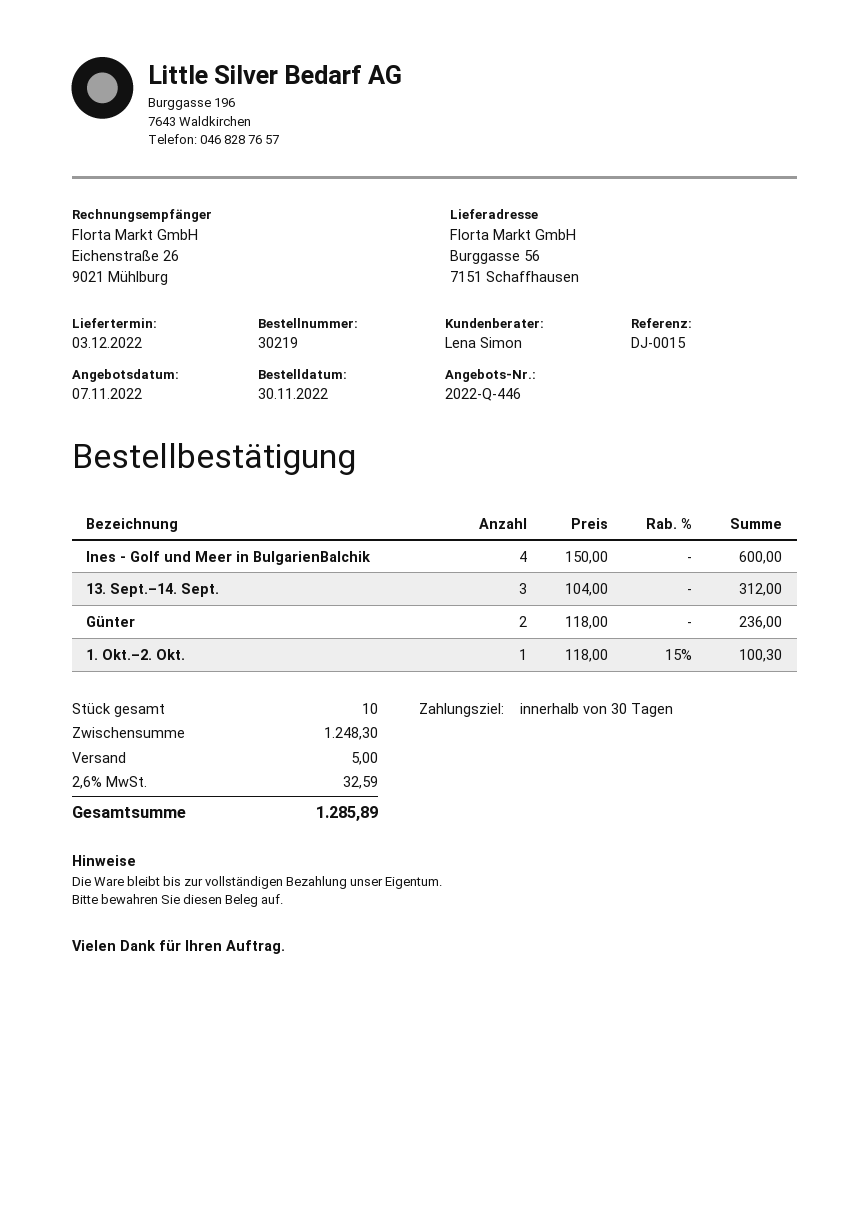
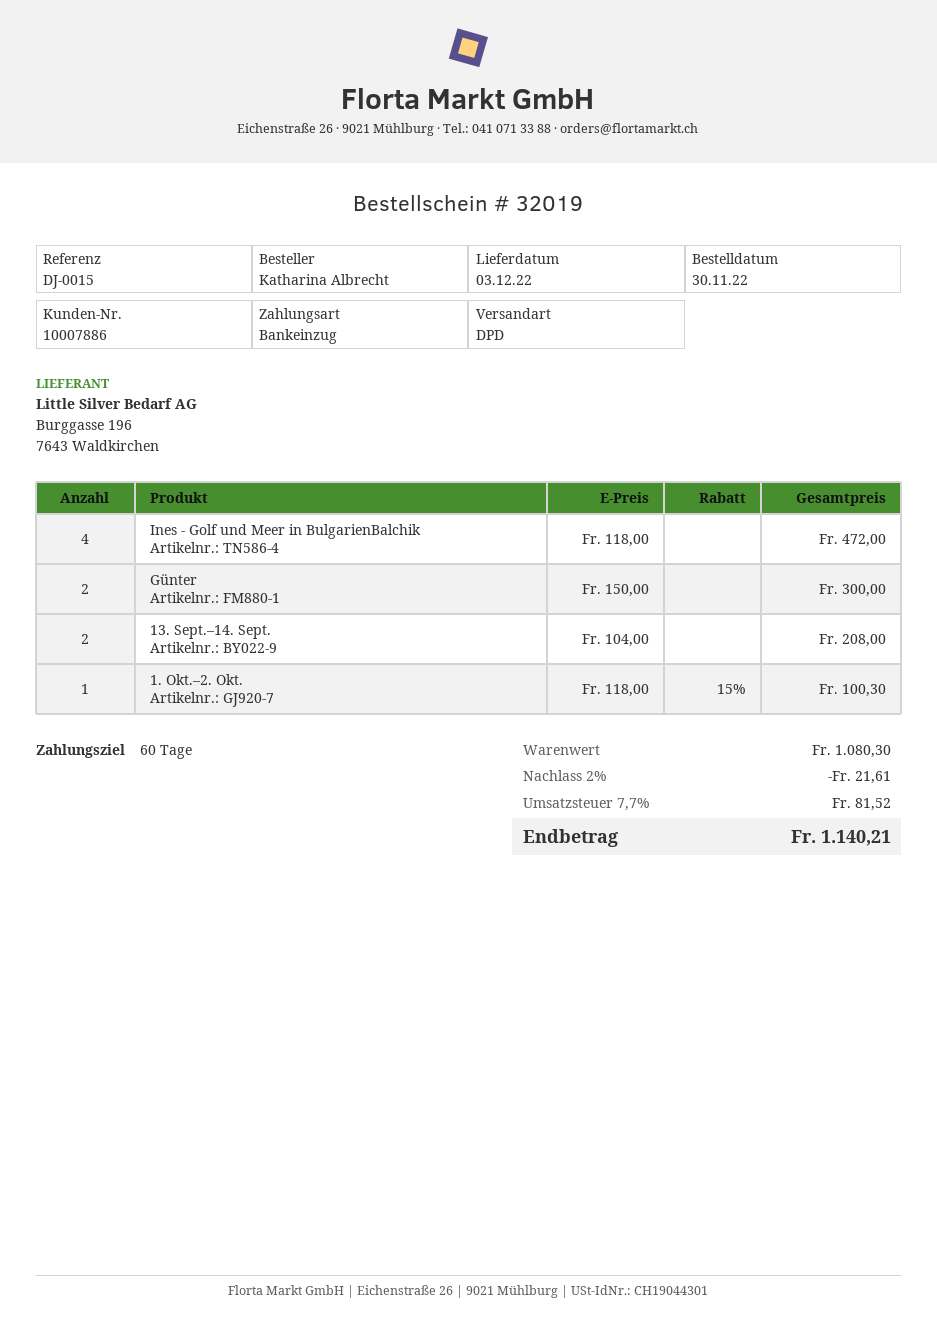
order number: 30219 -> 32019
payment terms: 30 days -> 60 days
Ines - Golf und Meer in BulgarienBalchik: 4 x 150.00 = 600.00 -> 4 x 118.00 = 472.00
13. Sept.–14. Sept.: 3 x 104.00 = 312.00 -> 2 x 104.00 = 208.00
Günter: 2 x 118.00 = 236.00 -> 2 x 150.00 = 300.00
subtotal: 1248.30 -> 1080.30
discount: none -> 2% = 21.61
shipping: 5.00 -> none
tax: 2.6% = 32.59 -> 7.7% = 81.52
total: 1285.89 -> 1140.21

